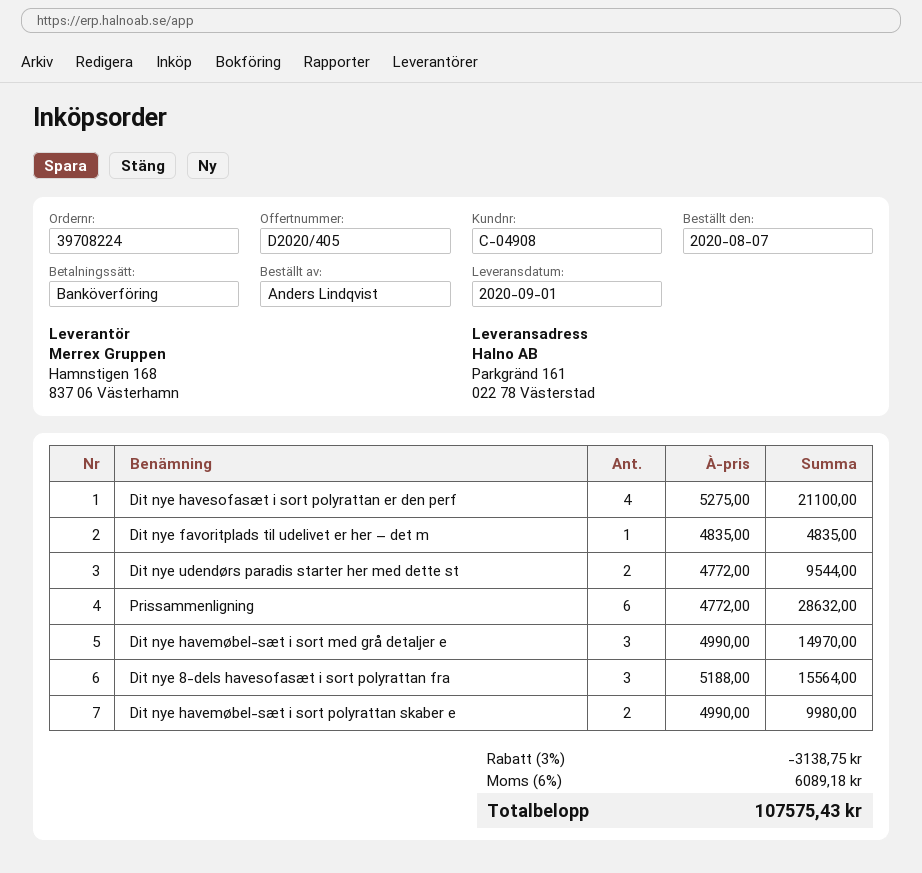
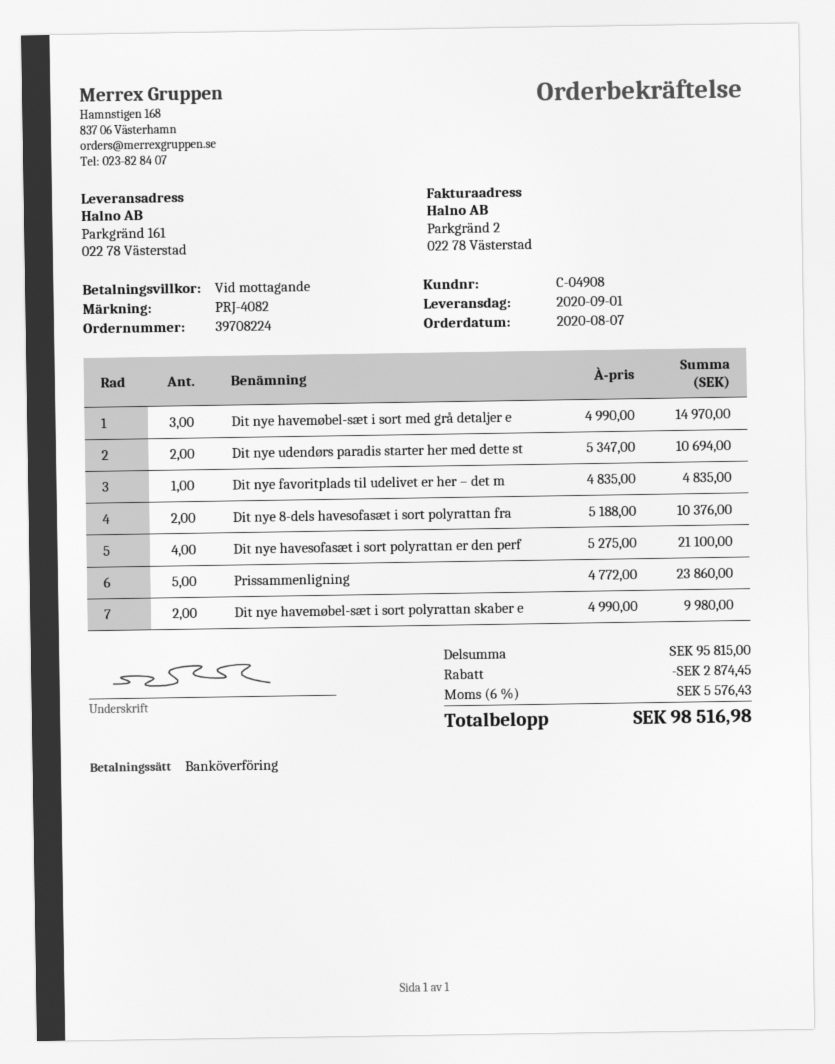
Dit nye udendørs paradis starter her med dette st: 2 x 4772.00 = 9544.00 -> 2 x 5347.00 = 10694.00
Prissammenligning: 6 x 4772.00 = 28632.00 -> 5 x 4772.00 = 23860.00
Dit nye 8-dels havesofasæt i sort polyrattan fra: 3 x 5188.00 = 15564.00 -> 2 x 5188.00 = 10376.00
discount: 3138.75 -> 2874.45
tax: 6% = 6089.18 -> 6% = 5576.43
total: 107575.43 -> 98516.98

